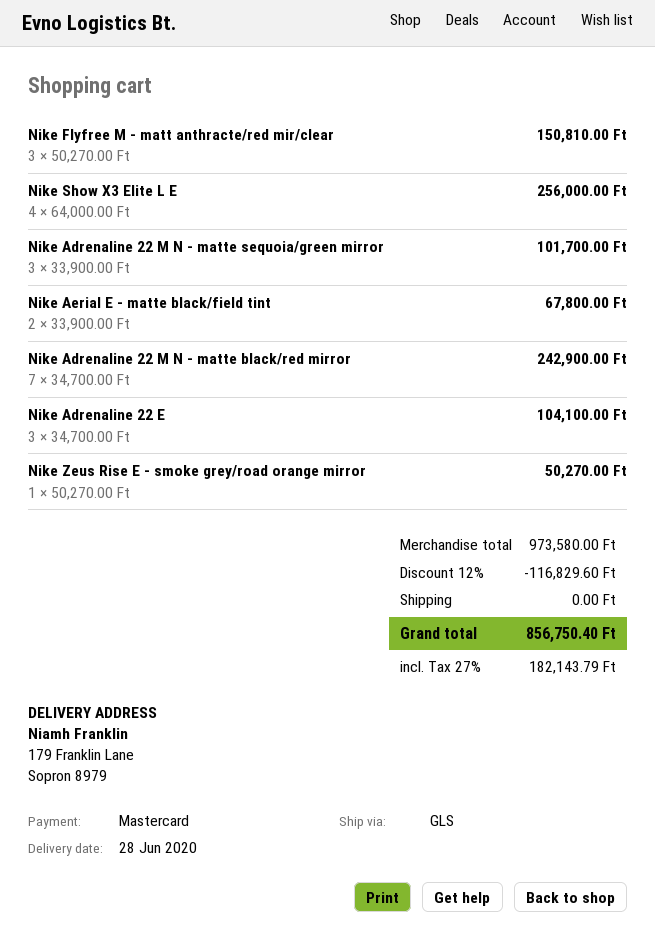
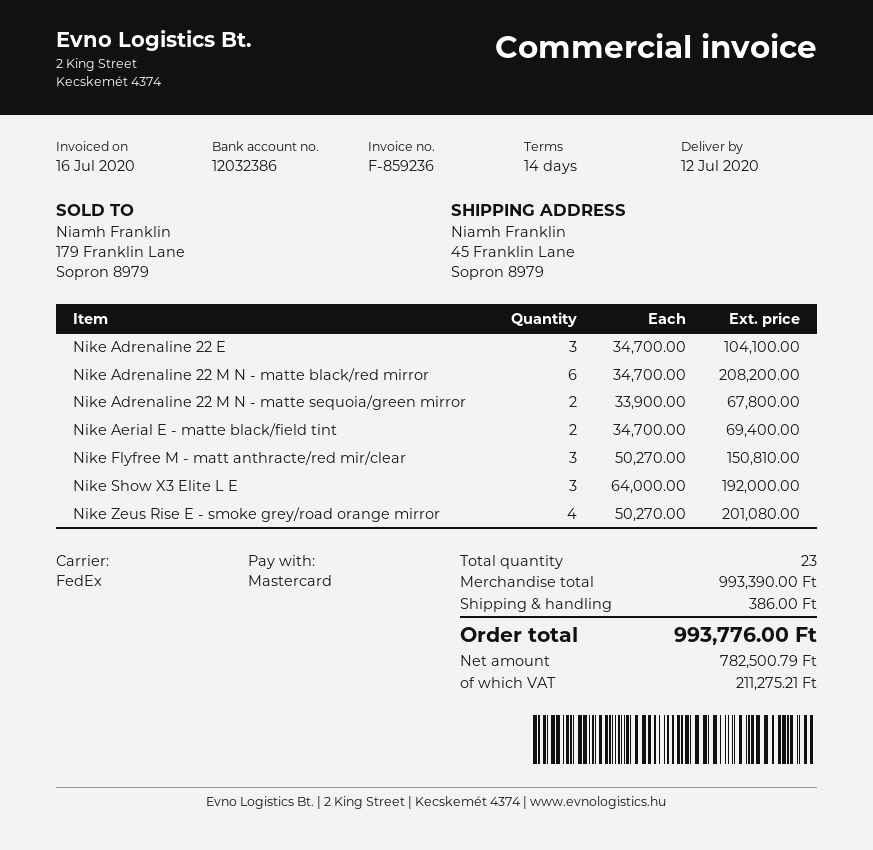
delivery date: 2020-06-28 -> 2020-07-12
shipping method: GLS -> FedEx
ship to: 179 Franklin Lane, Sopron 8979 -> 45 Franklin Lane, Sopron 8979
Nike Show X3 Elite L E: 4 x 64000.00 = 256000.00 -> 3 x 64000.00 = 192000.00
Nike Adrenaline 22 M N - matte sequoia/green mirror: 3 x 33900.00 = 101700.00 -> 2 x 33900.00 = 67800.00
Nike Aerial E - matte black/field tint: 2 x 33900.00 = 67800.00 -> 2 x 34700.00 = 69400.00
Nike Adrenaline 22 M N - matte black/red mirror: 7 x 34700.00 = 242900.00 -> 6 x 34700.00 = 208200.00
Nike Zeus Rise E - smoke grey/road orange mirror: 1 x 50270.00 = 50270.00 -> 4 x 50270.00 = 201080.00
subtotal: 973580.00 -> 993390.00
discount: 12% = 116829.60 -> none
shipping: 0.00 -> 386.00
tax: 182143.79 -> 211275.21
total: 856750.40 -> 993776.00

